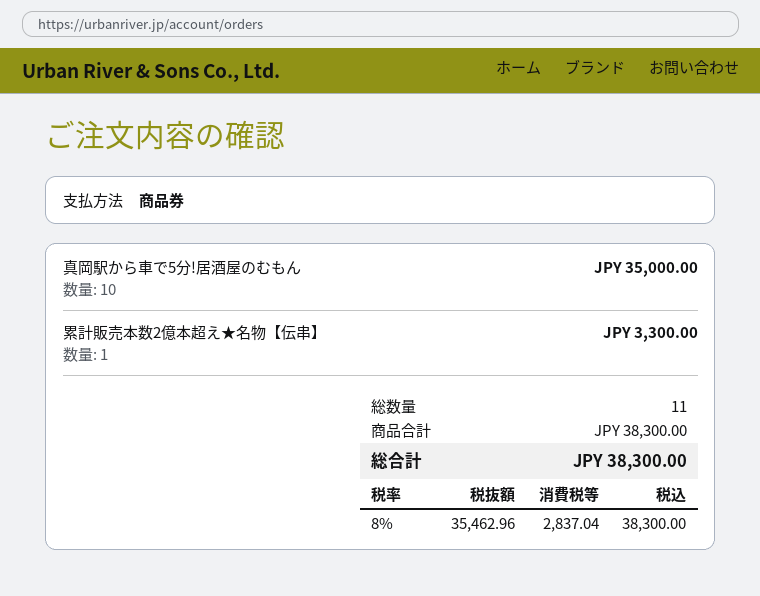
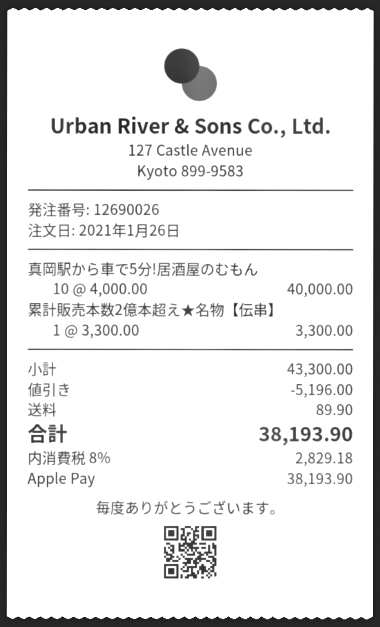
payment method: gift card -> Apple Pay
真岡駅から車で5分!居酒屋のむもん: 10 for 35000.00 -> 10 for 40000.00
subtotal: 38300.00 -> 43300.00
discount: none -> 5196.00
shipping: none -> 89.90
tax: 8% = 2837.04 -> 8% = 2829.18
total: 38300.00 -> 38193.90

